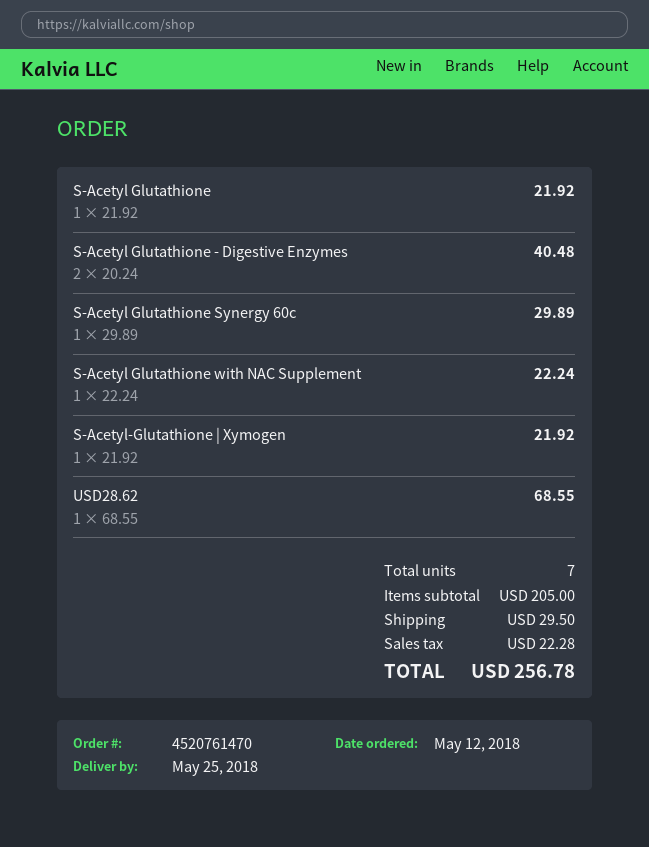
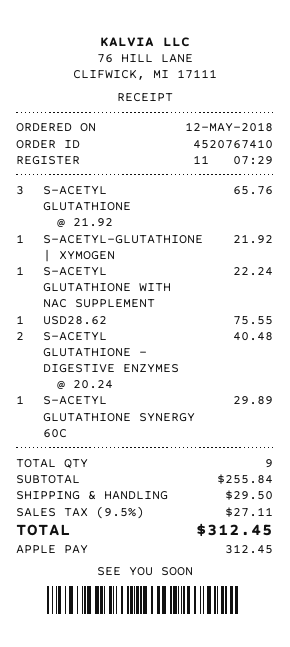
order number: 4520761470 -> 4520767410
S-Acetyl Glutathione: 1 x 21.92 = 21.92 -> 3 x 21.92 = 65.76
USD28.62: 1 x 68.55 = 68.55 -> 1 x 75.55 = 75.55
total quantity: 7 -> 9
subtotal: 205.00 -> 255.84
tax: 22.28 -> 27.11
total: 256.78 -> 312.45

